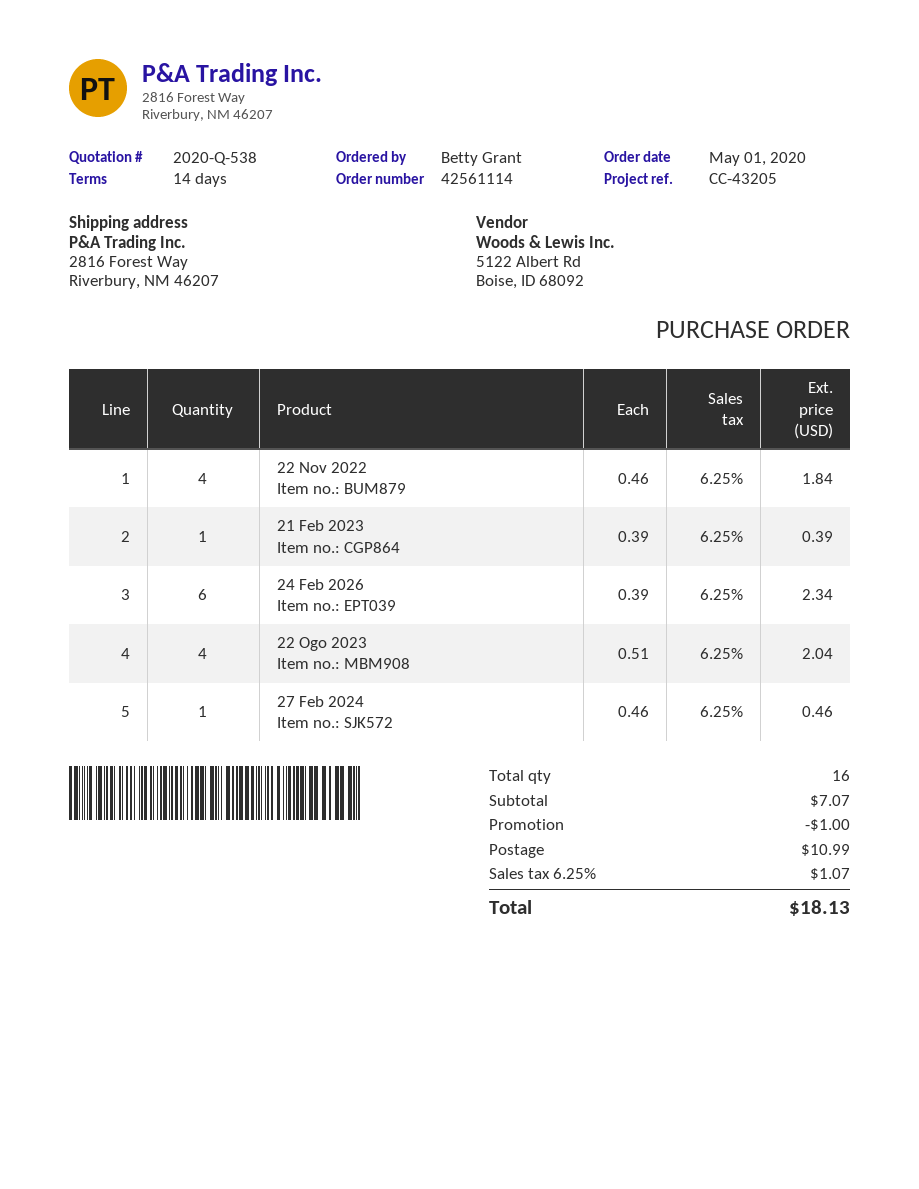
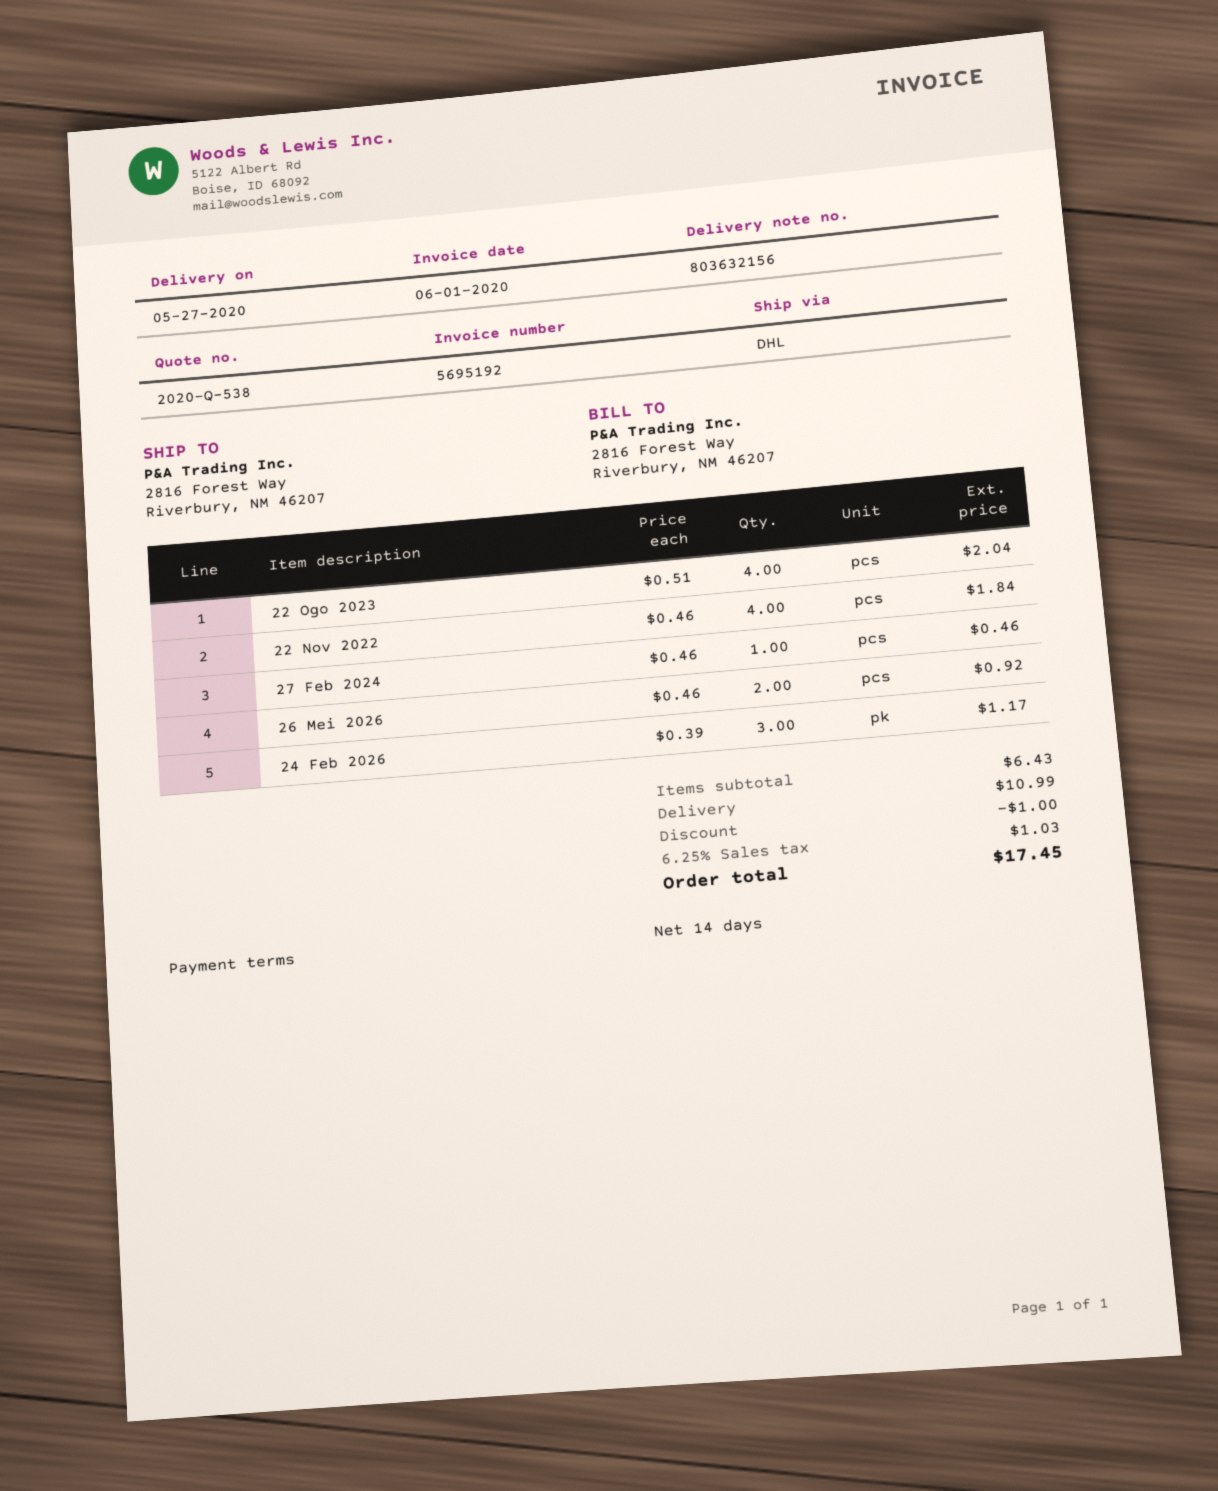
21 Feb 2023: 1 x 0.39 = 0.39 -> none
24 Feb 2026: 6 x 0.39 = 2.34 -> 3 x 0.39 = 1.17
26 Mei 2026: none -> 2 x 0.46 = 0.92
subtotal: 7.07 -> 6.43
tax: 6.25% = 1.07 -> 6.25% = 1.03
total: 18.13 -> 17.45

